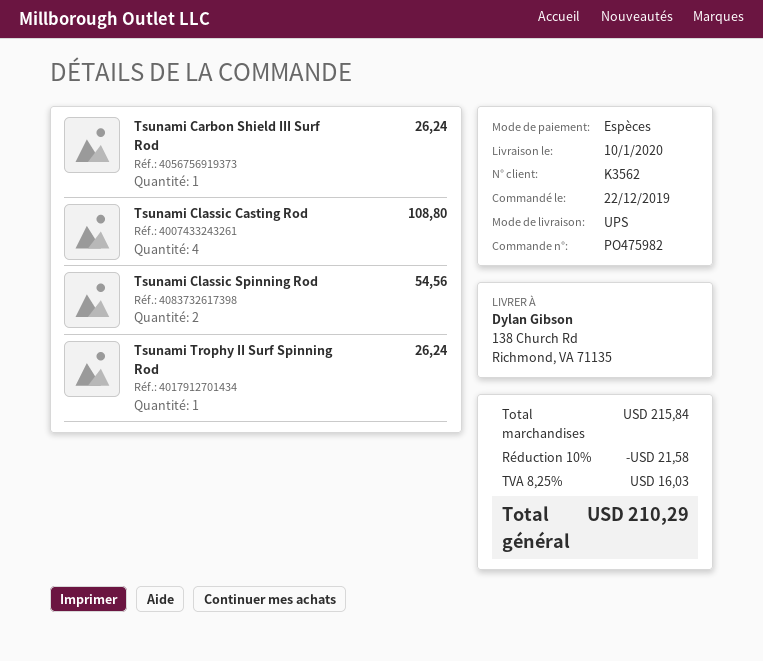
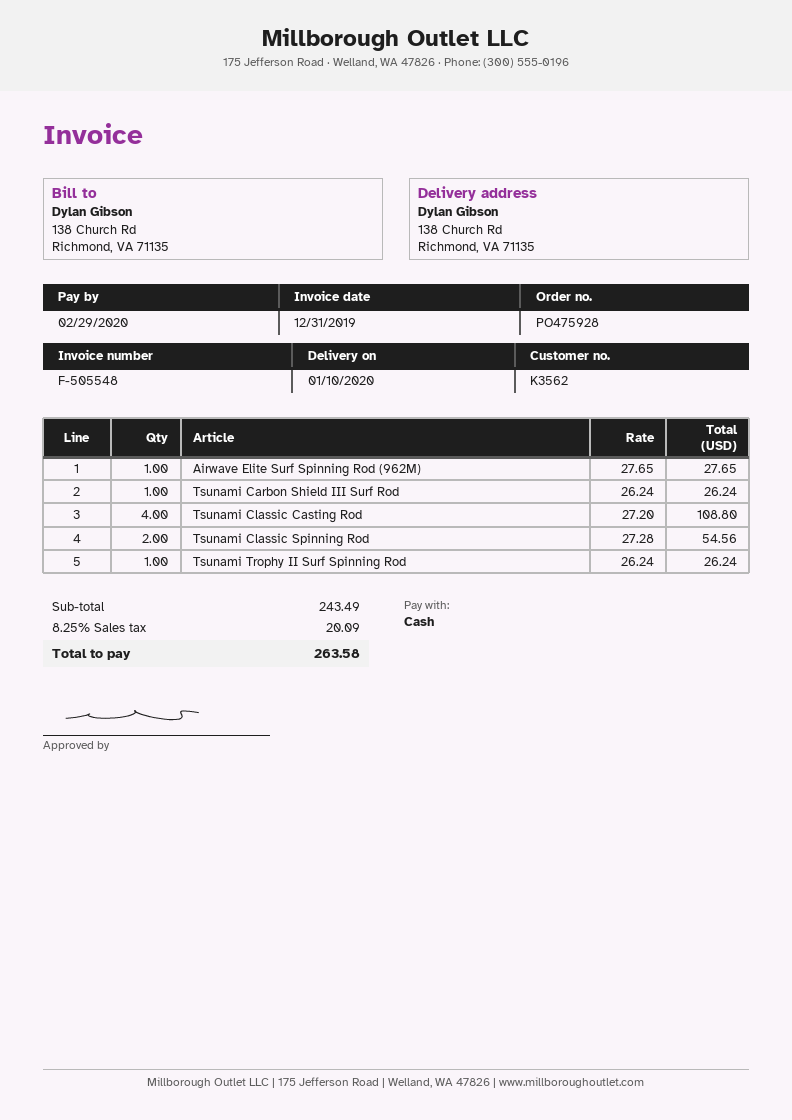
order number: PO475982 -> PO475928
Airwave Elite Surf Spinning Rod (962M): none -> 1 for 27.65
subtotal: 215.84 -> 243.49
discount: 10% = 21.58 -> none
tax: 8.25% = 16.03 -> 8.25% = 20.09
total: 210.29 -> 263.58

